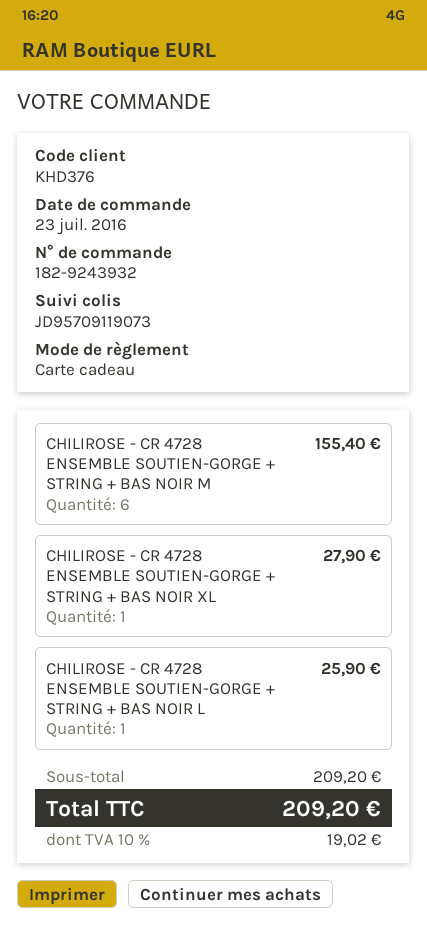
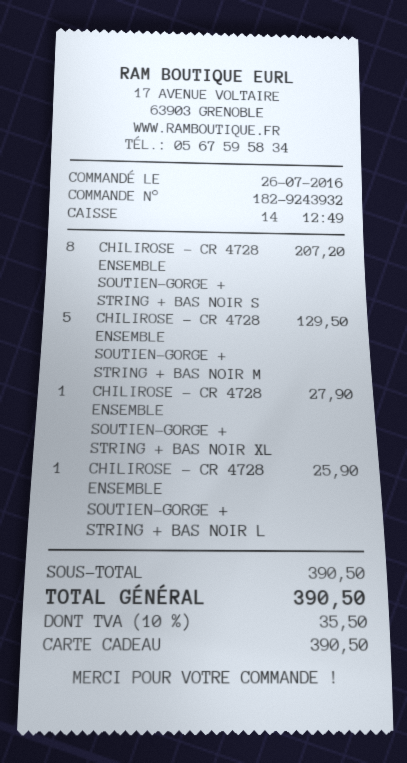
order date: 2016-07-23 -> 2016-07-26
CHILIROSE - CR 4728 ENSEMBLE SOUTIEN-GORGE + STRING + BAS NOIR M: 6 for 155.40 -> 5 for 129.50
CHILIROSE - CR 4728 ENSEMBLE SOUTIEN-GORGE + STRING + BAS NOIR S: none -> 8 for 207.20
subtotal: 209.20 -> 390.50
tax: 10% = 19.02 -> 10% = 35.50
total: 209.20 -> 390.50

